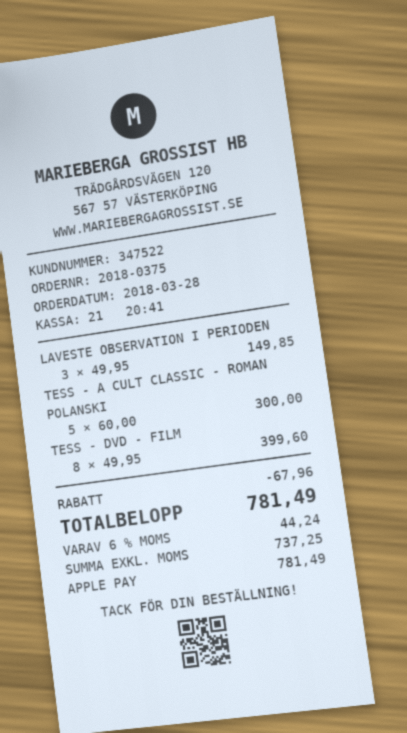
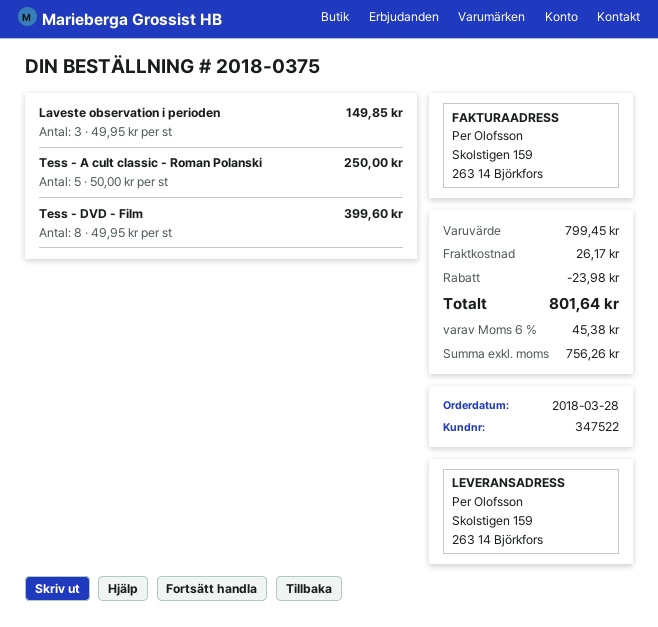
TESS - A CULT CLASSIC - ROMAN POLANSKI: 5 x 60.00 = 300.00 -> 5 x 50.00 = 250.00
discount: 67.96 -> 23.98
shipping: none -> 26.17
net: 737.25 -> 756.26
tax: 6% = 44.24 -> 6% = 45.38
total: 781.49 -> 801.64

